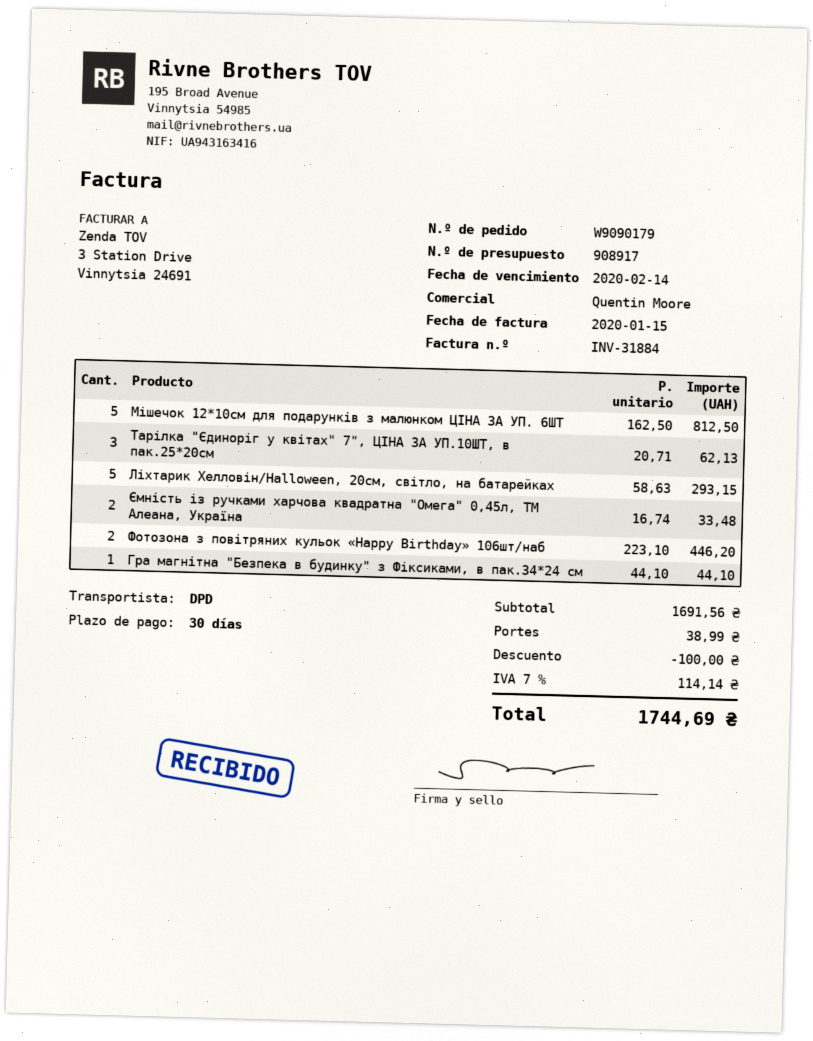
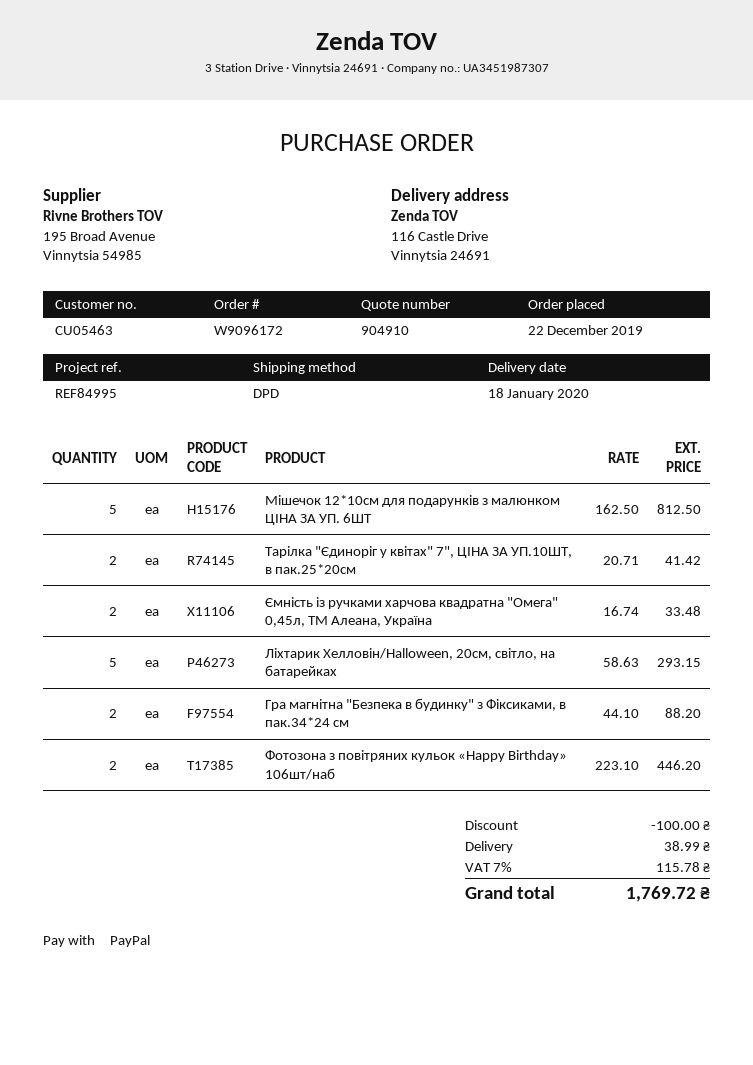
quote number: 908917 -> 904910
order number: W9090179 -> W9096172
Тарілка "Єдиноріг у квітах" 7", ЦІНА ЗА УП.10ШТ, в пак.25*20см: 3 x 20.71 = 62.13 -> 2 x 20.71 = 41.42
Гра магнітна "Безпека в будинку" з Фіксиками, в пак.34*24 см: 1 x 44.10 = 44.10 -> 2 x 44.10 = 88.20
tax: 7% = 114.14 -> 7% = 115.78
total: 1744.69 -> 1769.72

